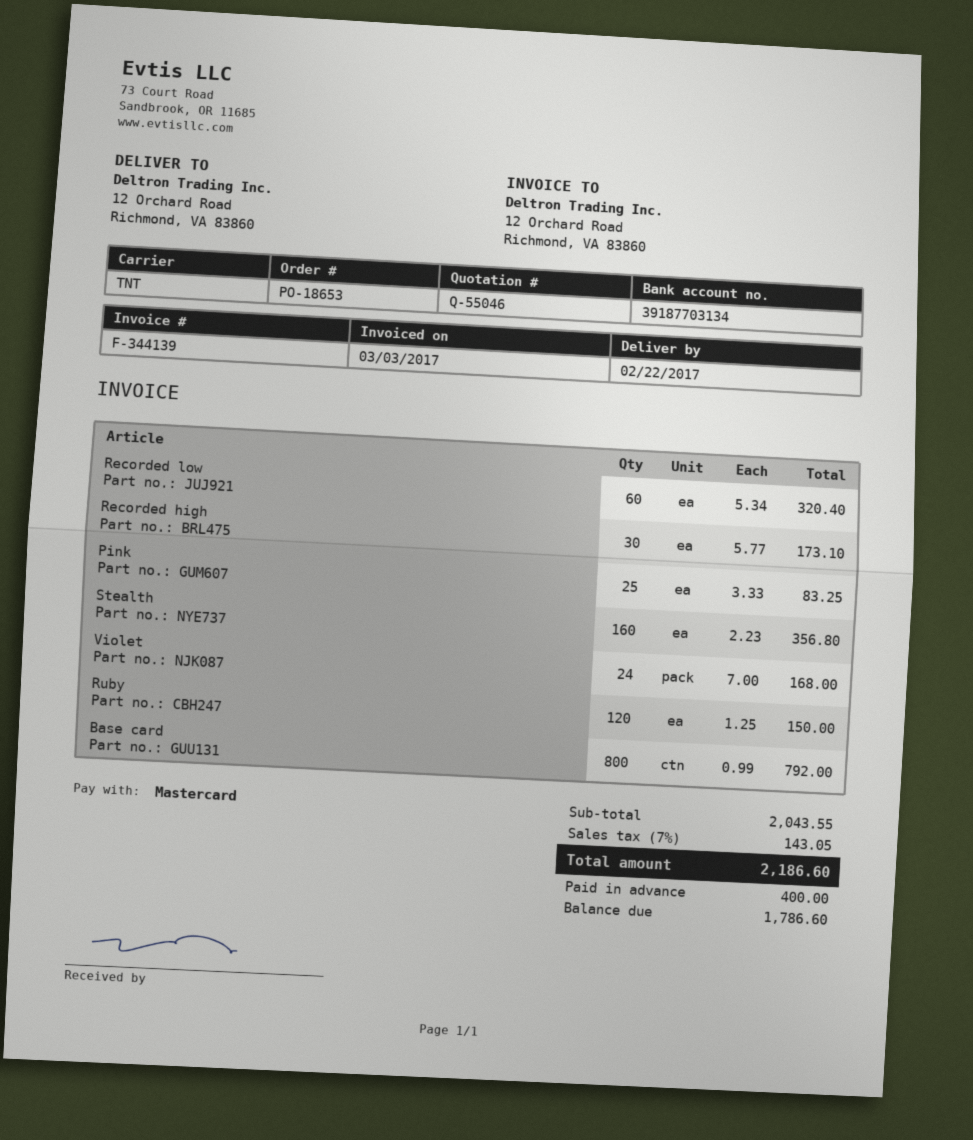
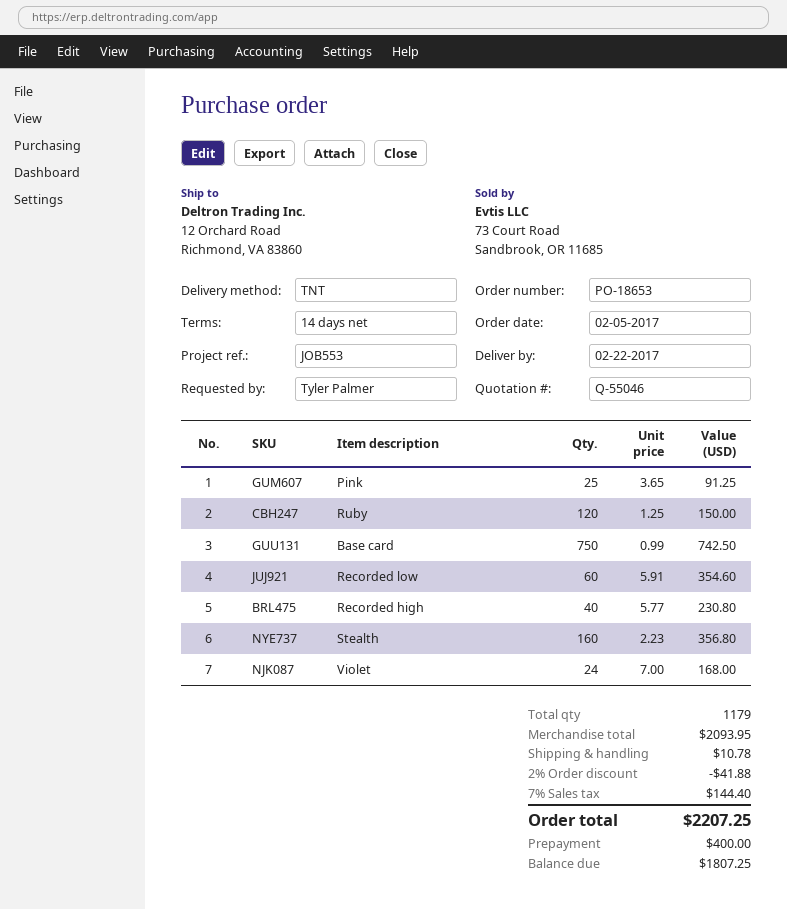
Recorded low: 60 x 5.34 = 320.40 -> 60 x 5.91 = 354.60
Recorded high: 30 x 5.77 = 173.10 -> 40 x 5.77 = 230.80
Pink: 25 x 3.33 = 83.25 -> 25 x 3.65 = 91.25
Base card: 800 x 0.99 = 792.00 -> 750 x 0.99 = 742.50
subtotal: 2043.55 -> 2093.95
discount: none -> 2% = 41.88
shipping: none -> 10.78
tax: 7% = 143.05 -> 7% = 144.40
total: 2186.60 -> 2207.25
balance: 1786.60 -> 1807.25

